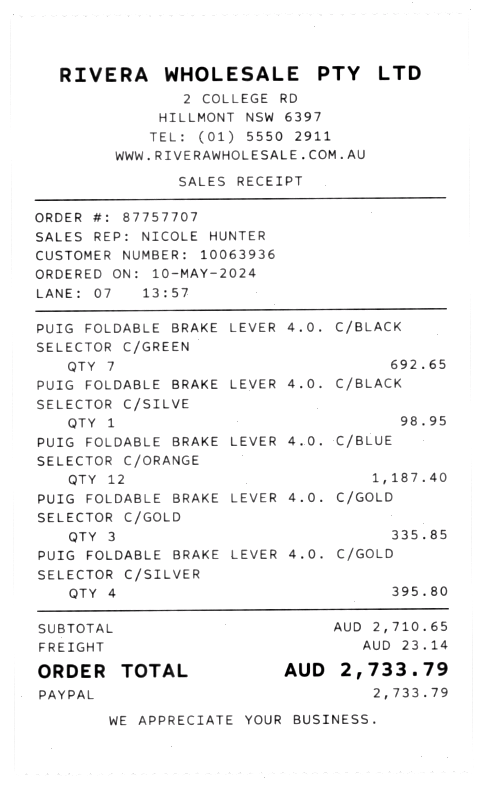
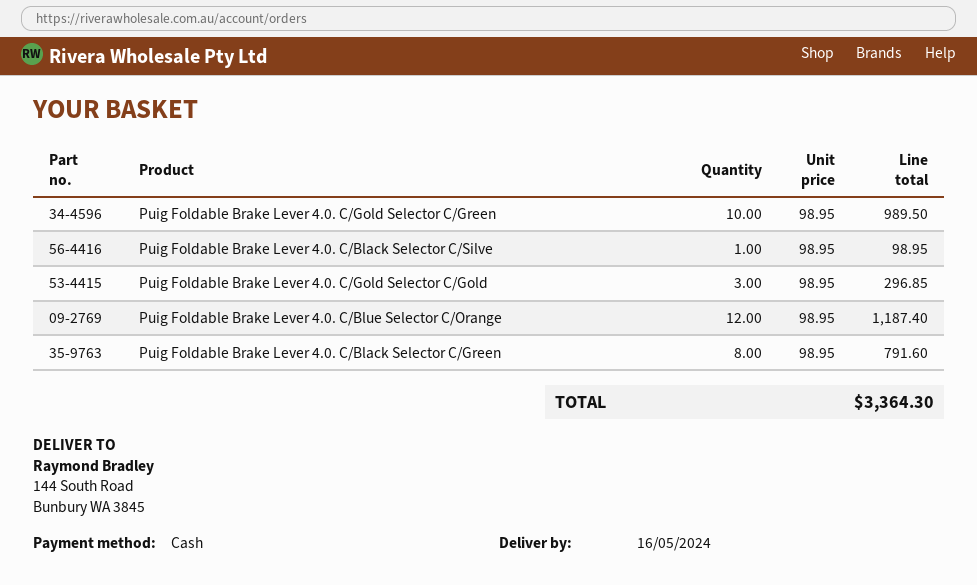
payment method: PayPal -> cash
PUIG FOLDABLE BRAKE LEVER 4.0. C/BLACK SELECTOR C/GREEN: 7 for 692.65 -> 8 for 791.60
PUIG FOLDABLE BRAKE LEVER 4.0. C/GOLD SELECTOR C/GOLD: 3 for 335.85 -> 3 for 296.85
PUIG FOLDABLE BRAKE LEVER 4.0. C/GOLD SELECTOR C/SILVER: 4 for 395.80 -> none
Puig Foldable Brake Lever 4.0. C/Gold Selector C/Green: none -> 10 for 989.50
shipping: 23.14 -> none
total: 2733.79 -> 3364.30

